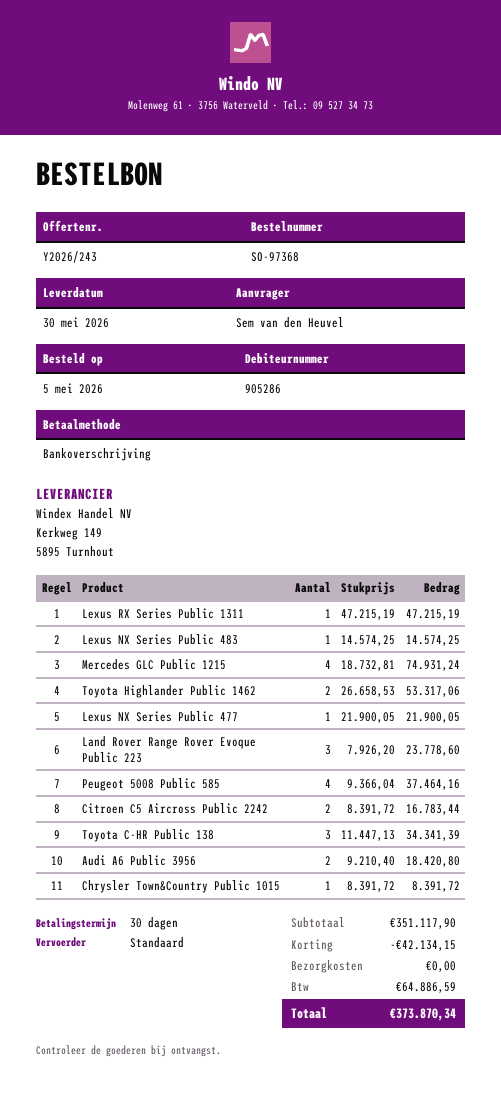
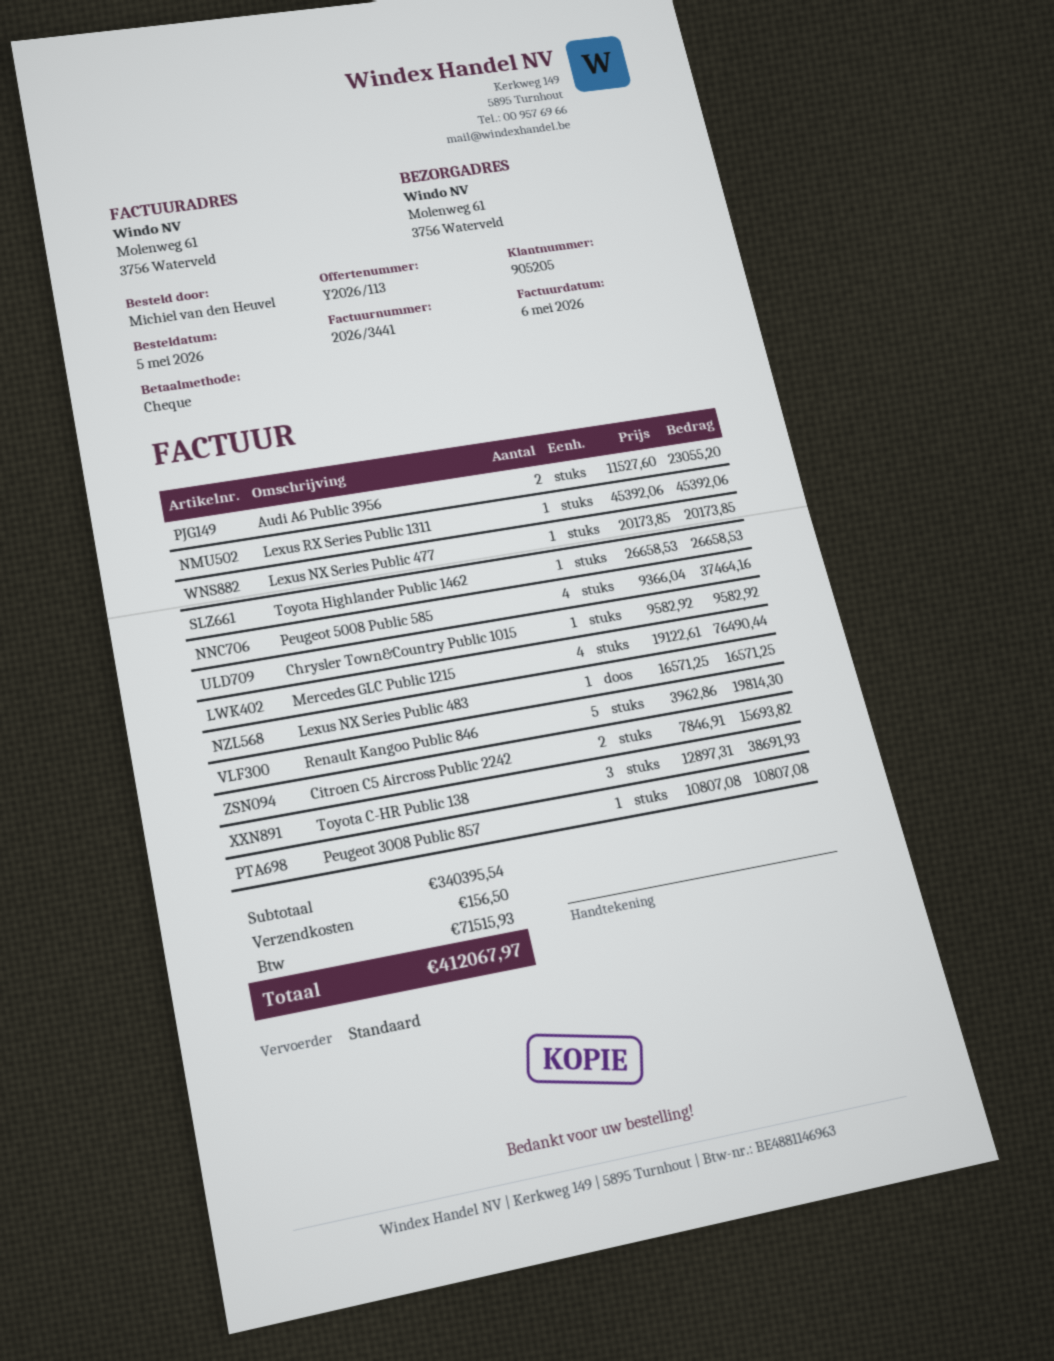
quote number: Y2026/243 -> Y2026/113
customer number: 905286 -> 905205
ordered by: Sem van den Heuvel -> Michiel van den Heuvel
payment method: bank transfer -> cheque
Lexus RX Series Public 1311: 1 x 47215.19 = 47215.19 -> 1 x 45392.06 = 45392.06
Lexus NX Series Public 483: 1 x 14574.25 = 14574.25 -> 1 x 16571.25 = 16571.25
Mercedes GLC Public 1215: 4 x 18732.81 = 74931.24 -> 4 x 19122.61 = 76490.44
Toyota Highlander Public 1462: 2 x 26658.53 = 53317.06 -> 1 x 26658.53 = 26658.53
Lexus NX Series Public 477: 1 x 21900.05 = 21900.05 -> 1 x 20173.85 = 20173.85
Land Rover Range Rover Evoque Public 223: 3 x 7926.20 = 23778.60 -> none
Citroen C5 Aircross Public 2242: 2 x 8391.72 = 16783.44 -> 2 x 7846.91 = 15693.82
Toyota C-HR Public 138: 3 x 11447.13 = 34341.39 -> 3 x 12897.31 = 38691.93
Audi A6 Public 3956: 2 x 9210.40 = 18420.80 -> 2 x 11527.60 = 23055.20
Chrysler Town&Country Public 1015: 1 x 8391.72 = 8391.72 -> 1 x 9582.92 = 9582.92
Renault Kangoo Public 846: none -> 5 x 3962.86 = 19814.30
Peugeot 3008 Public 857: none -> 1 x 10807.08 = 10807.08
subtotal: 351117.90 -> 340395.54
discount: 42134.15 -> none
shipping: 0.00 -> 156.50
tax: 64886.59 -> 71515.93
total: 373870.34 -> 412067.97

